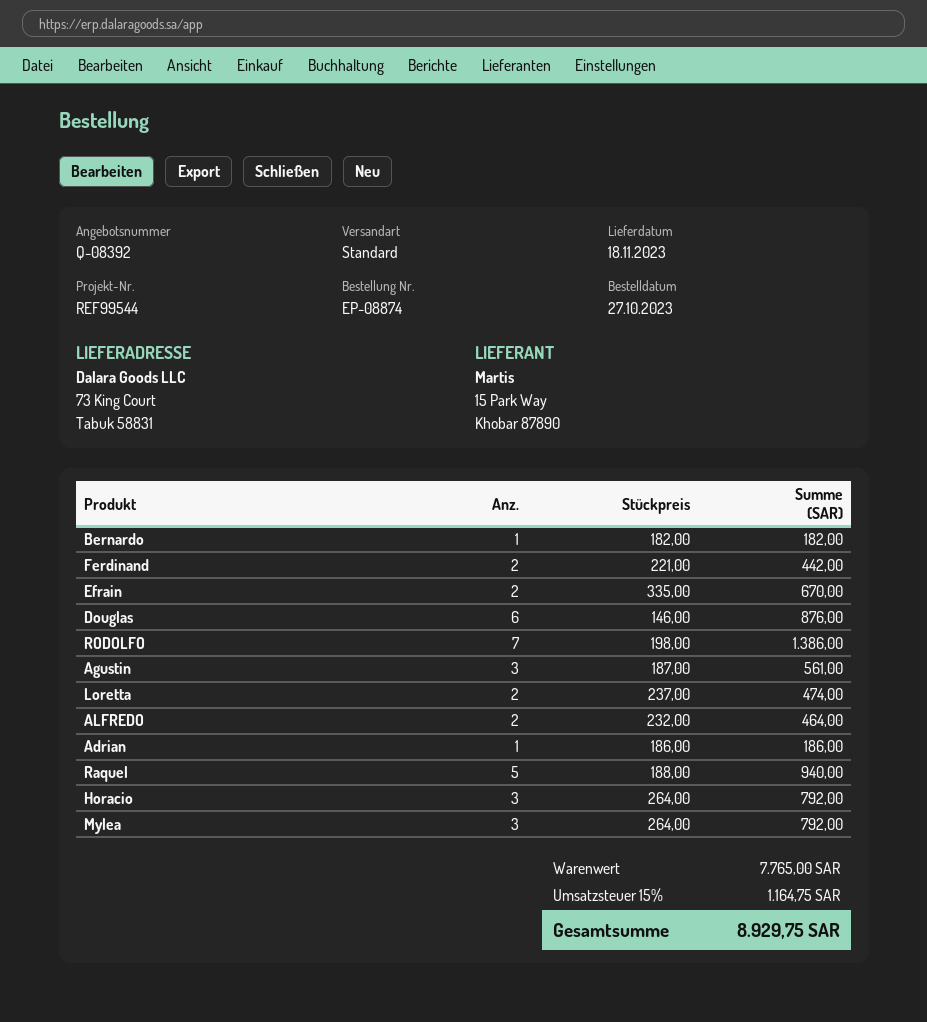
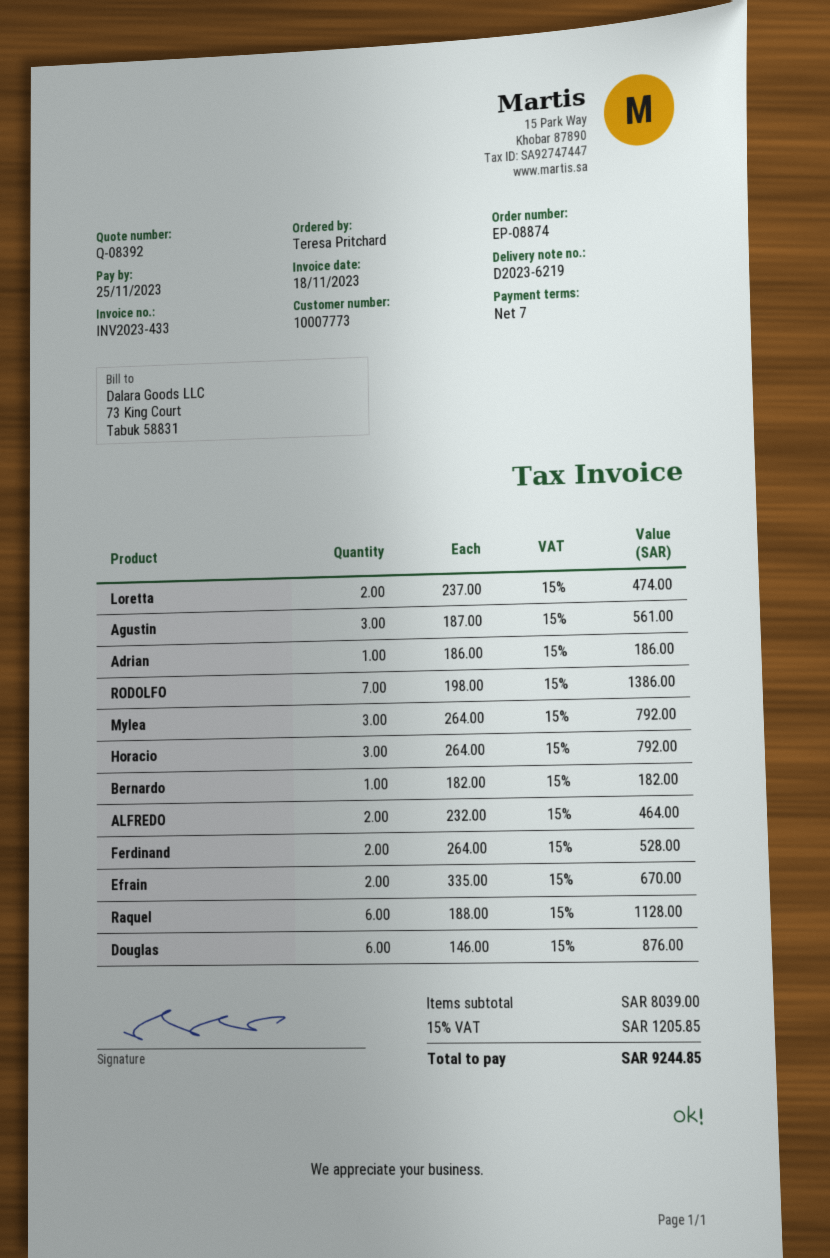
Ferdinand: 2 x 221.00 = 442.00 -> 2 x 264.00 = 528.00
Raquel: 5 x 188.00 = 940.00 -> 6 x 188.00 = 1128.00
subtotal: 7765.00 -> 8039.00
tax: 15% = 1164.75 -> 15% = 1205.85
total: 8929.75 -> 9244.85

